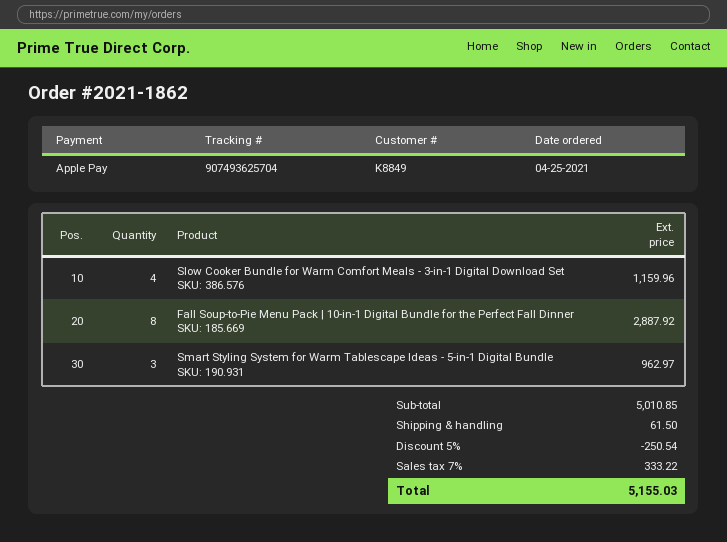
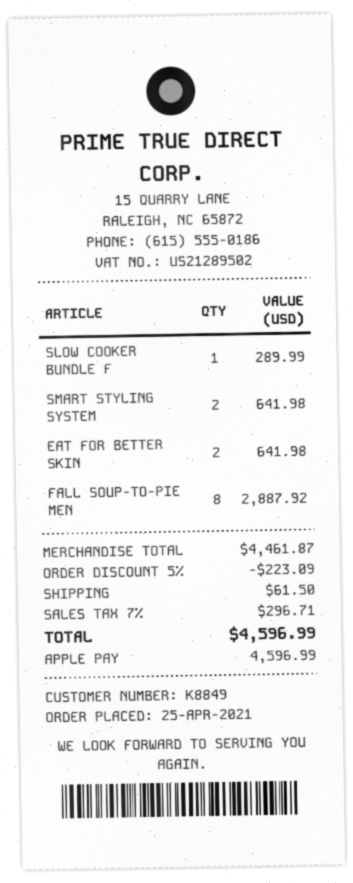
Slow Cooker Bundle for Warm Comfort Meals - 3-in-1 Digital Download Set: 4 for 1159.96 -> 1 for 289.99
Smart Styling System for Warm Tablescape Ideas - 5-in-1 Digital Bundle: 3 for 962.97 -> 2 for 641.98
EAT FOR BETTER SKIN: none -> 2 for 641.98
subtotal: 5010.85 -> 4461.87
discount: 5% = 250.54 -> 5% = 223.09
tax: 7% = 333.22 -> 7% = 296.71
total: 5155.03 -> 4596.99

